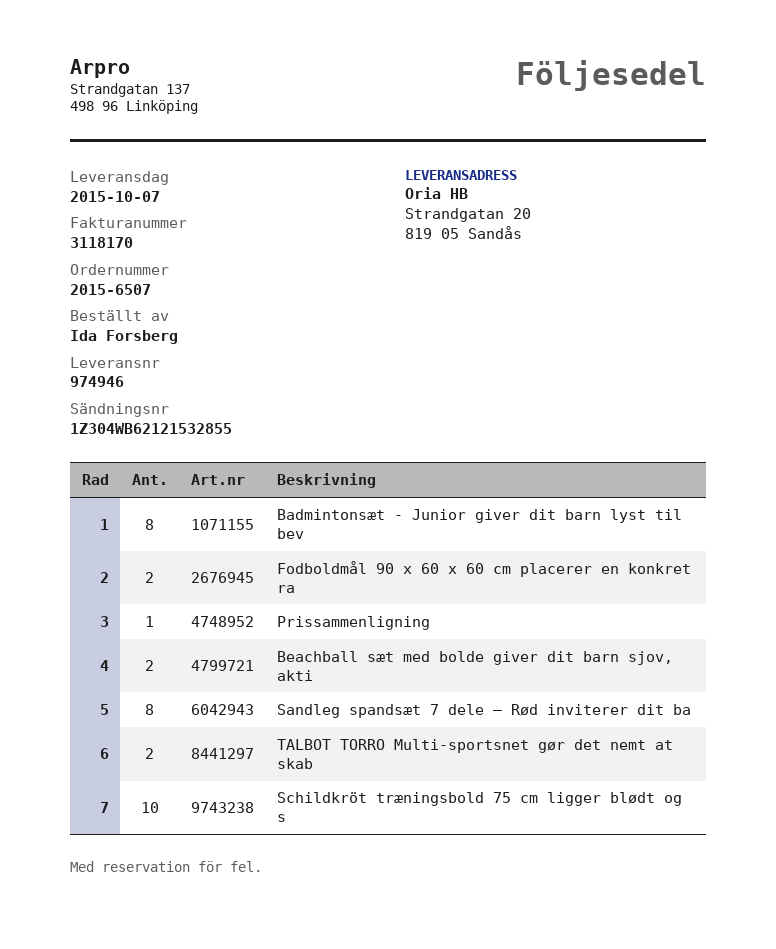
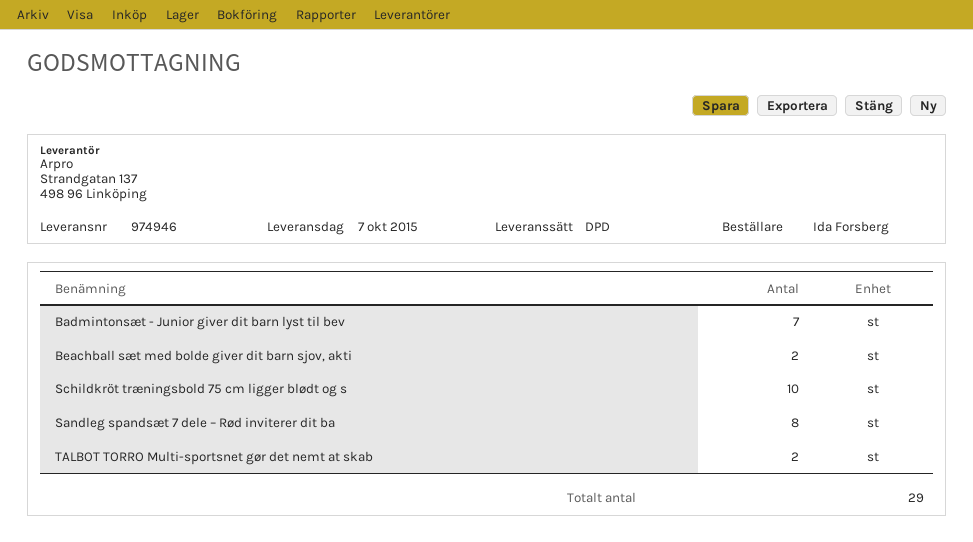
Badmintonsæt - Junior giver dit barn lyst til bev: 8 -> 7
Fodboldmål 90 x 60 x 60 cm placerer en konkret ra: 2 -> none
Prissammenligning: 1 -> none

